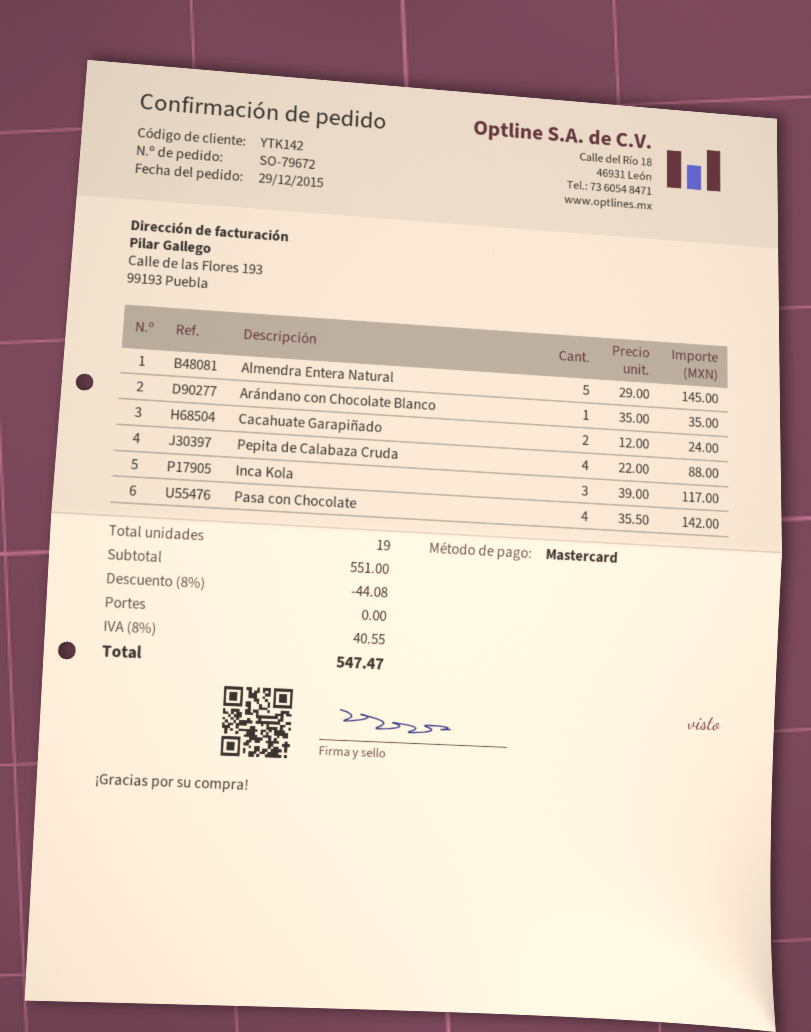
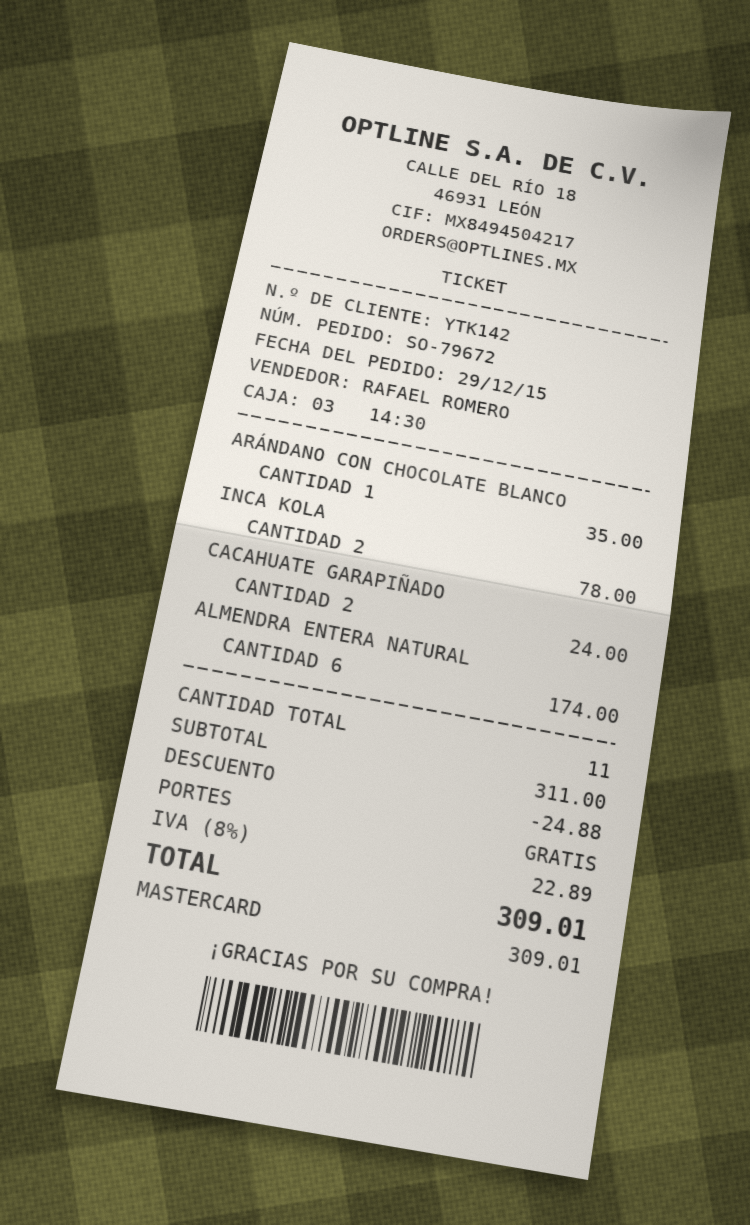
Almendra Entera Natural: 5 for 145.00 -> 6 for 174.00
Pepita de Calabaza Cruda: 4 for 88.00 -> none
Inca Kola: 3 for 117.00 -> 2 for 78.00
Pasa con Chocolate: 4 for 142.00 -> none
total quantity: 19 -> 11
subtotal: 551.00 -> 311.00
discount: 44.08 -> 24.88
tax: 8% = 40.55 -> 8% = 22.89
total: 547.47 -> 309.01

